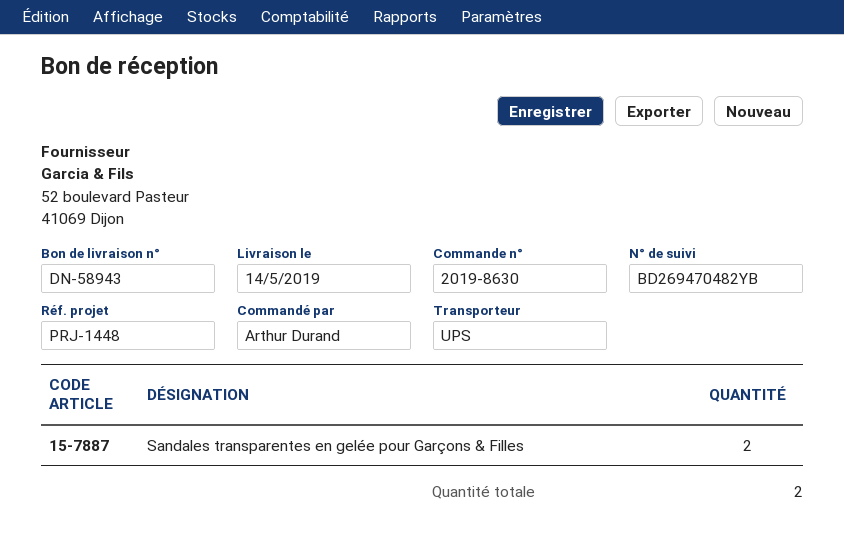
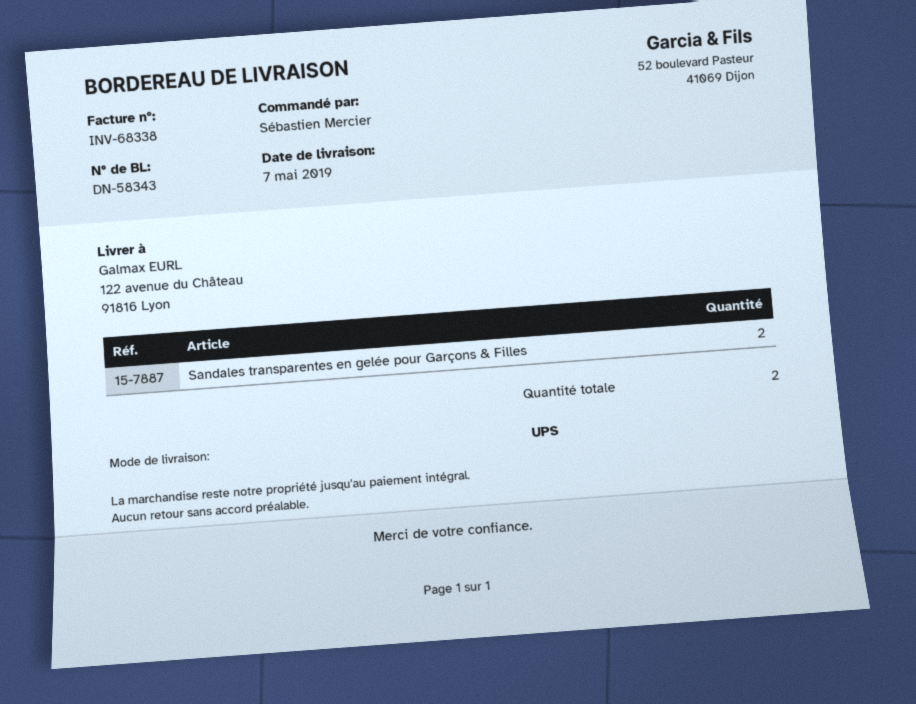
delivery note number: DN-58943 -> DN-58343
delivery date: 2019-05-14 -> 2019-05-07
ordered by: Arthur Durand -> Sébastien Mercier

